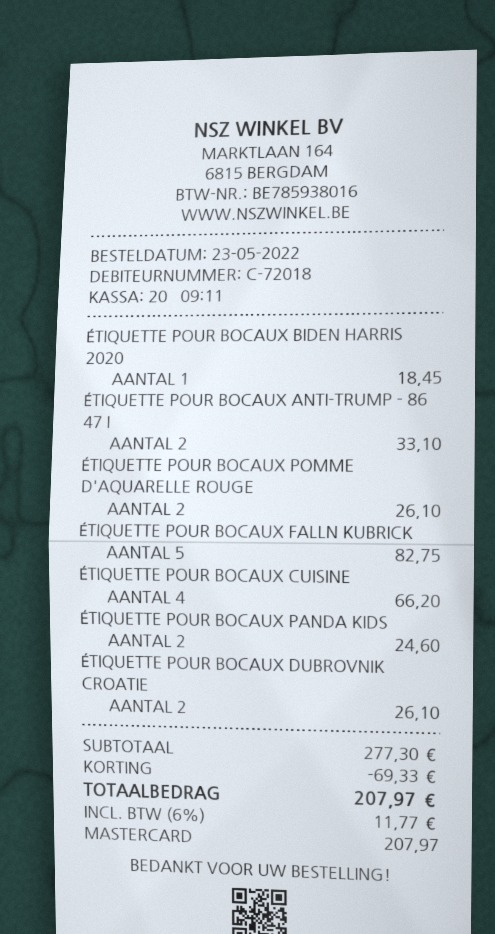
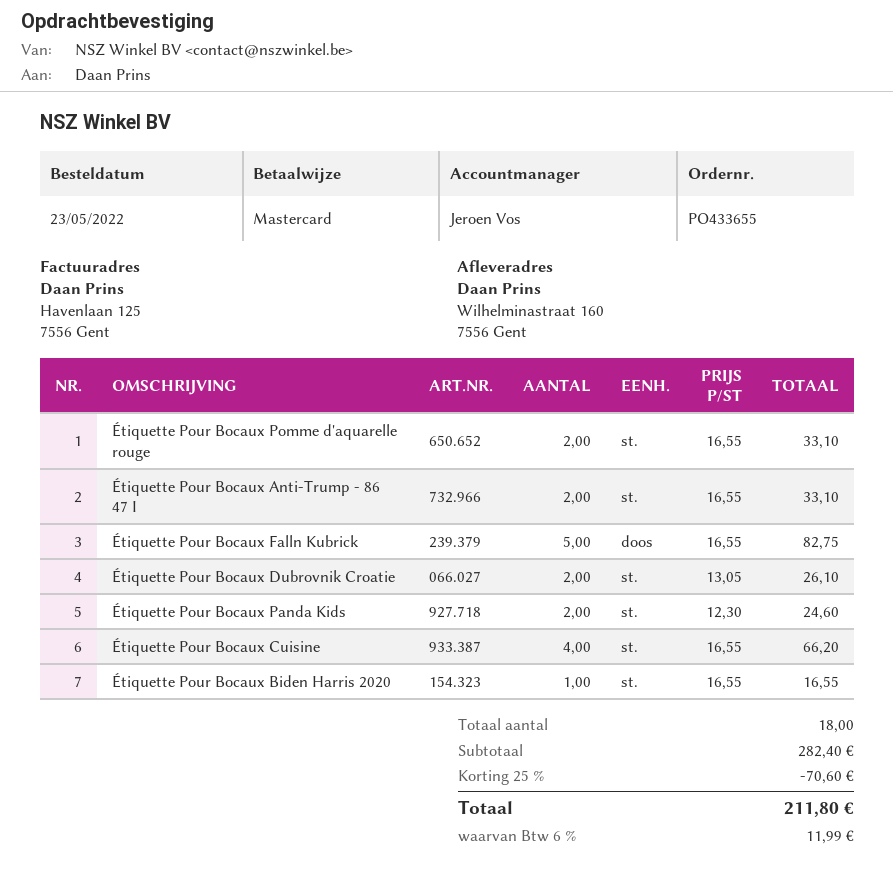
ÉTIQUETTE POUR BOCAUX BIDEN HARRIS 2020: 1 for 18.45 -> 1 for 16.55
ÉTIQUETTE POUR BOCAUX POMME D'AQUARELLE ROUGE: 2 for 26.10 -> 2 for 33.10
subtotal: 277.30 -> 282.40
discount: 69.33 -> 70.60
tax: 6% = 11.77 -> 6% = 11.99
total: 207.97 -> 211.80

